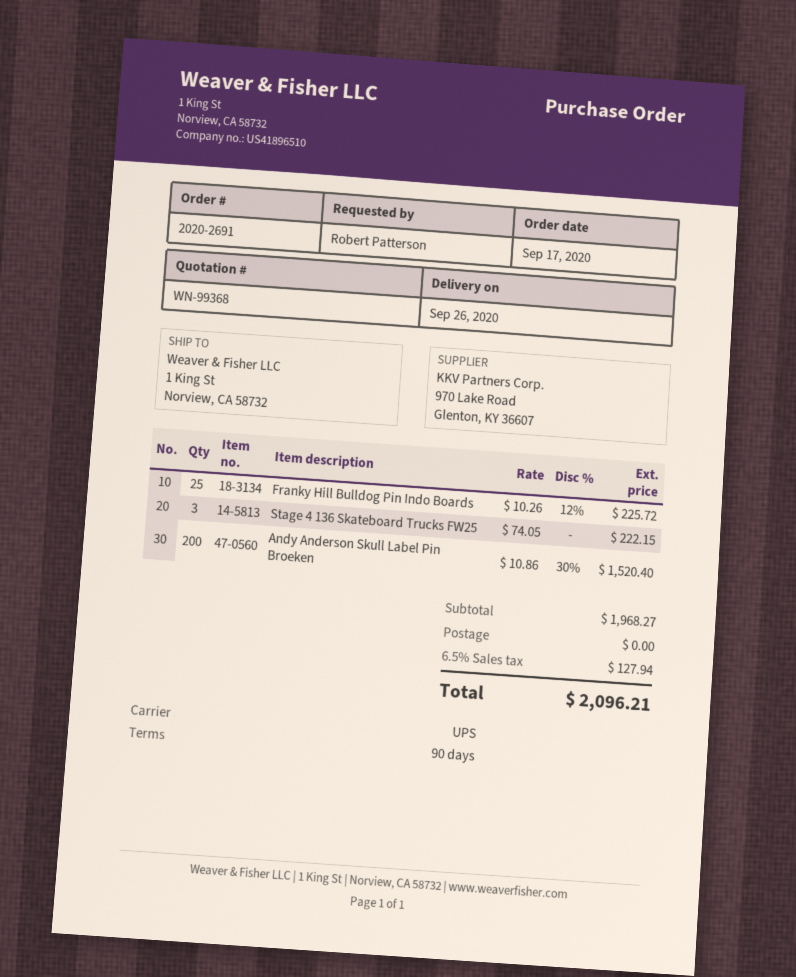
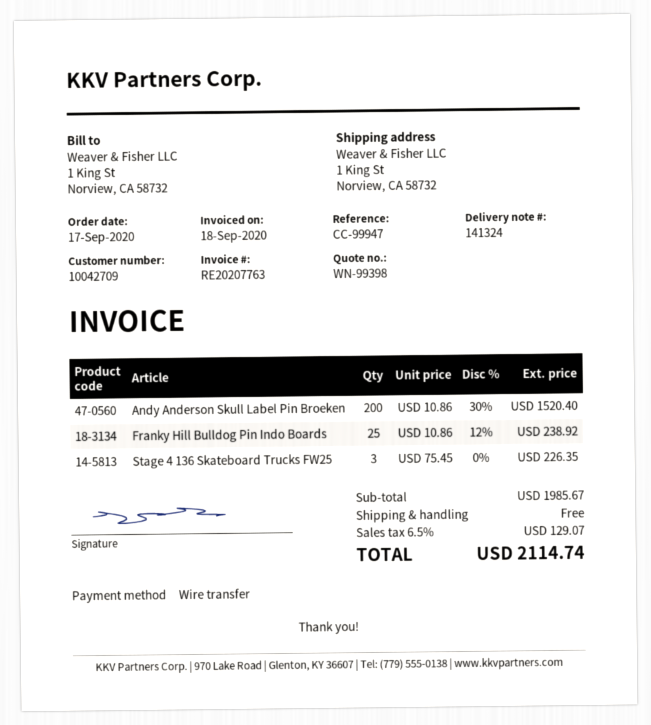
quote number: WN-99368 -> WN-99398
Franky Hill Bulldog Pin Indo Boards: 25 x 10.26 - 12% = 225.72 -> 25 x 10.86 - 12% = 238.92
Stage 4 136 Skateboard Trucks FW25: 3 x 74.05 = 222.15 -> 3 x 75.45 = 226.35
subtotal: 1968.27 -> 1985.67
tax: 6.5% = 127.94 -> 6.5% = 129.07
total: 2096.21 -> 2114.74

